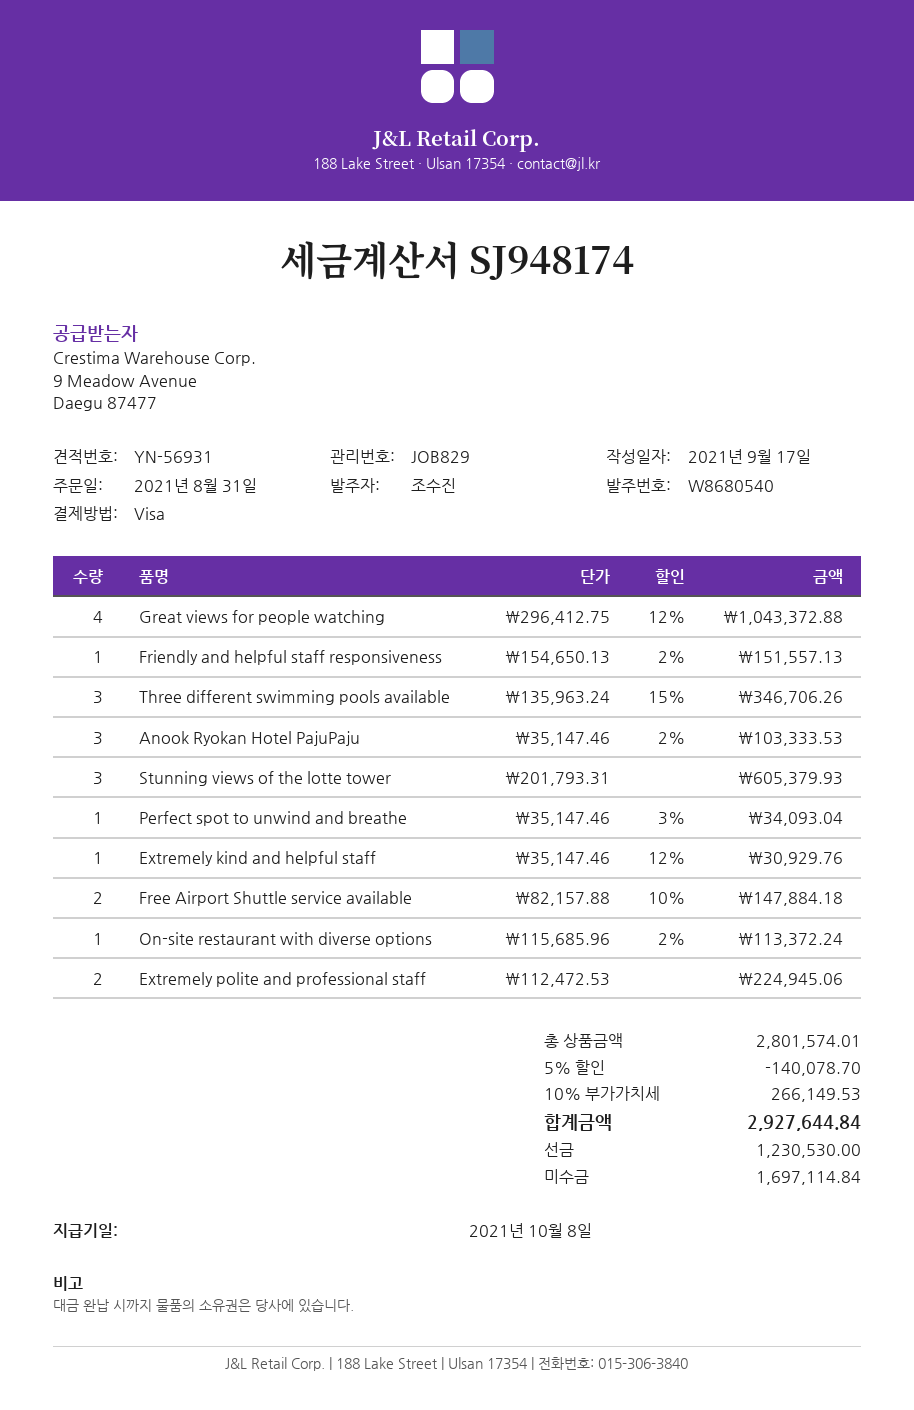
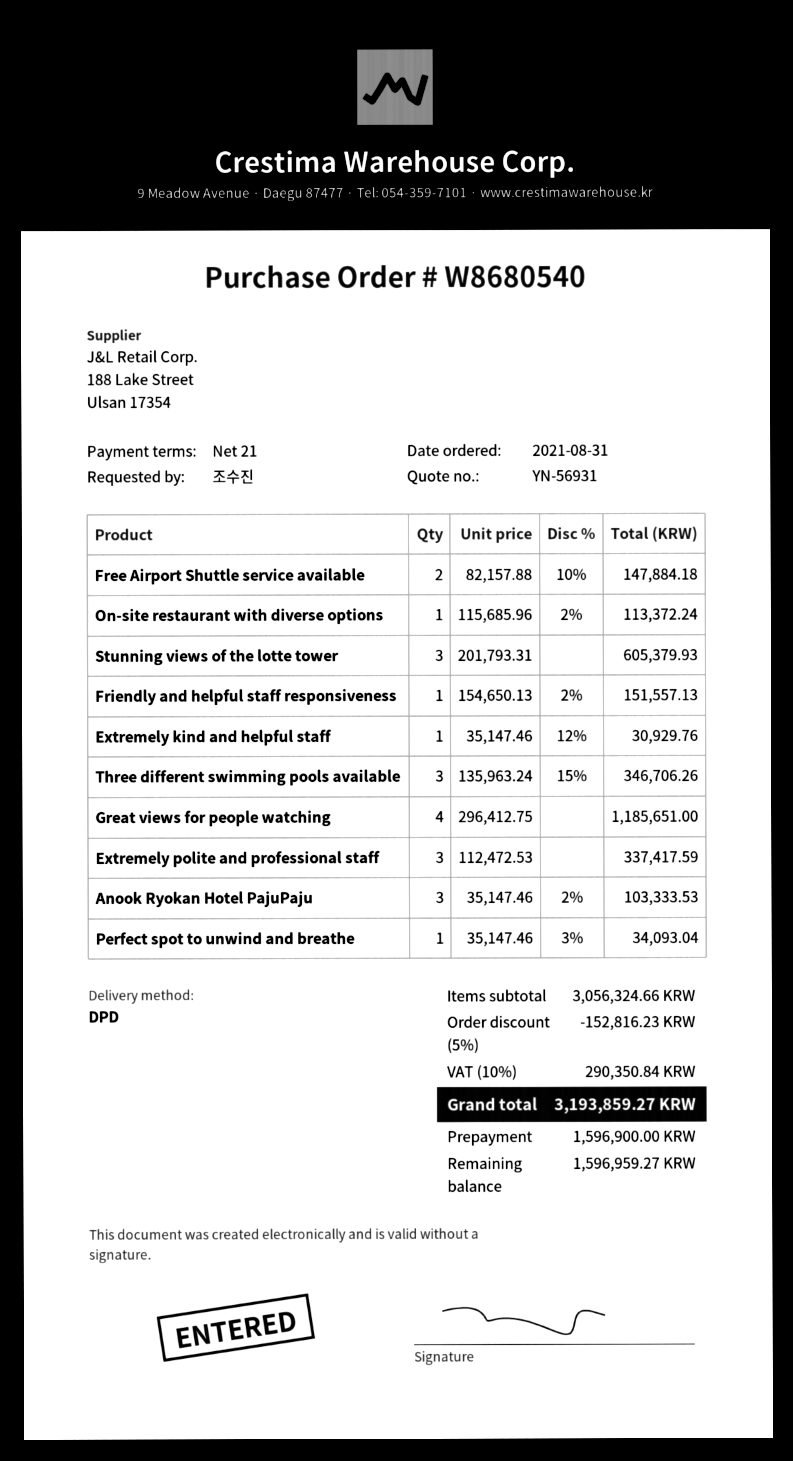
Great views for people watching: 4 x 296412.75 - 12% = 1043372.88 -> 4 x 296412.75 = 1185651.00
Extremely polite and professional staff: 2 x 112472.53 = 224945.06 -> 3 x 112472.53 = 337417.59
subtotal: 2801574.01 -> 3056324.66
discount: 5% = 140078.70 -> 5% = 152816.23
tax: 10% = 266149.53 -> 10% = 290350.84
total: 2927644.84 -> 3193859.27
deposit: 1230530.00 -> 1596900.00
balance: 1697114.84 -> 1596959.27

